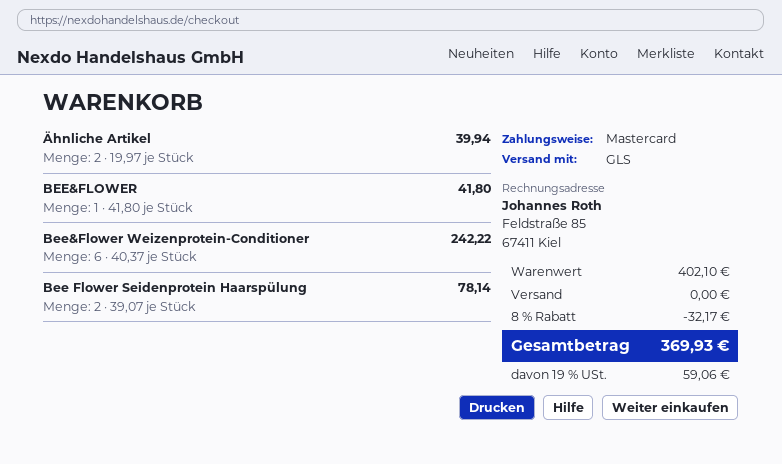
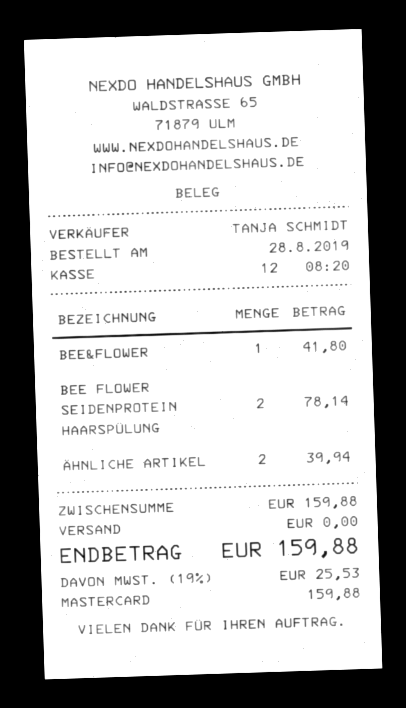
Bee&Flower Weizenprotein-Conditioner: 6 for 242.22 -> none
subtotal: 402.10 -> 159.88
discount: 8% = 32.17 -> none
tax: 19% = 59.06 -> 19% = 25.53
total: 369.93 -> 159.88

